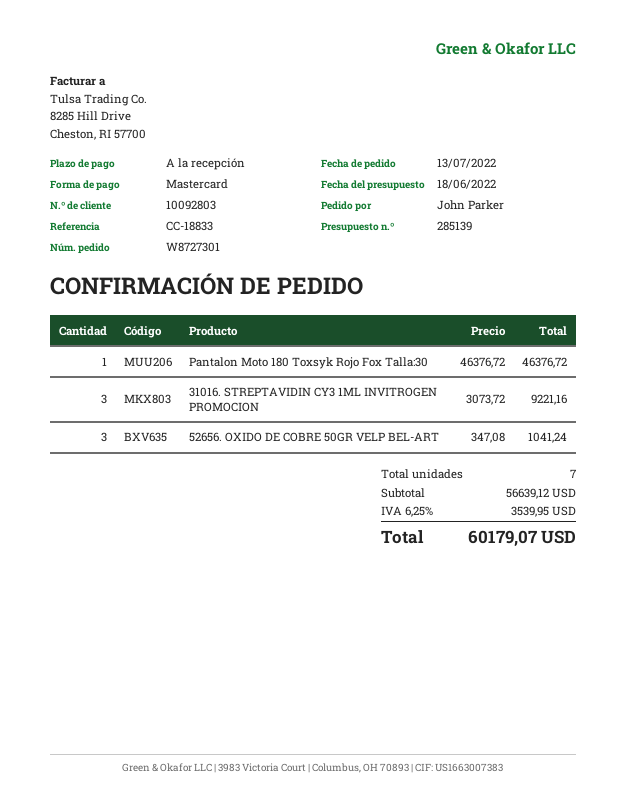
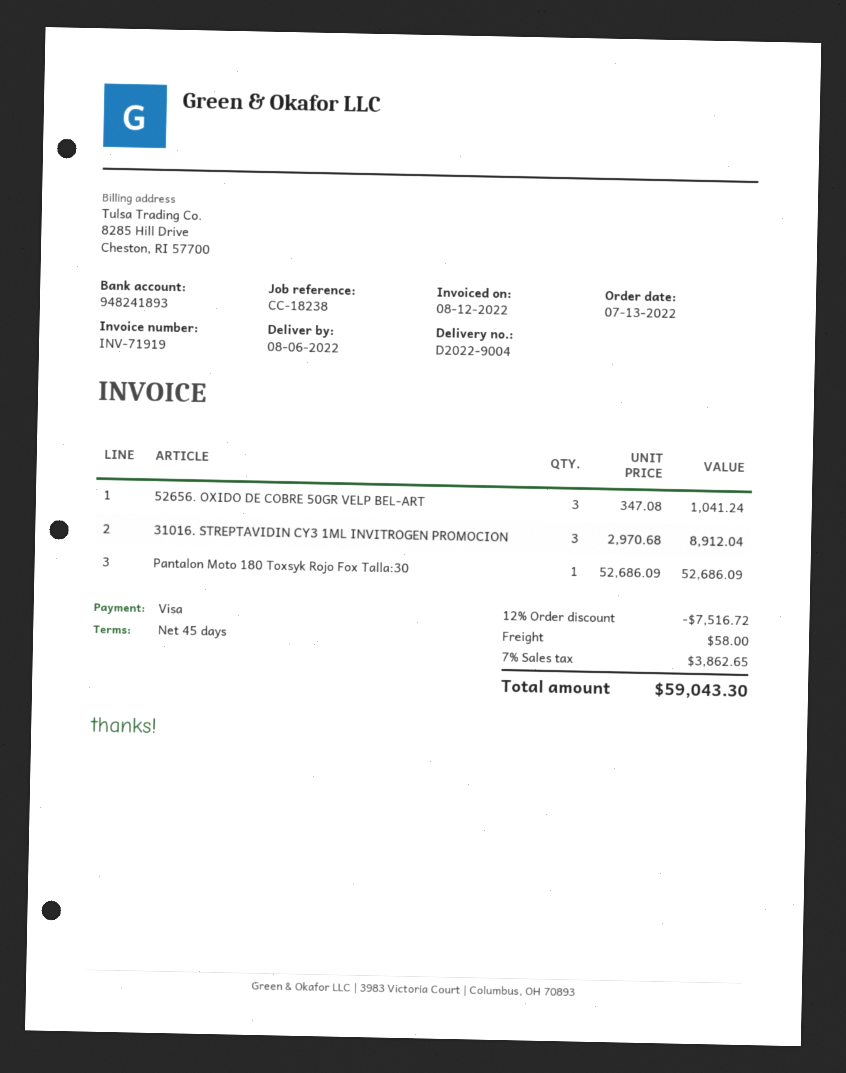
payment terms: on receipt -> 45 days
reference: CC-18833 -> CC-18238
payment method: Mastercard -> Visa
Pantalon Moto 180 Toxsyk Rojo Fox Talla:30: 1 x 46376.72 = 46376.72 -> 1 x 52686.09 = 52686.09
31016. STREPTAVIDIN CY3 1ML INVITROGEN PROMOCION: 3 x 3073.72 = 9221.16 -> 3 x 2970.68 = 8912.04
discount: none -> 12% = 7516.72
shipping: none -> 58.00
tax: 6.25% = 3539.95 -> 7% = 3862.65
total: 60179.07 -> 59043.30

